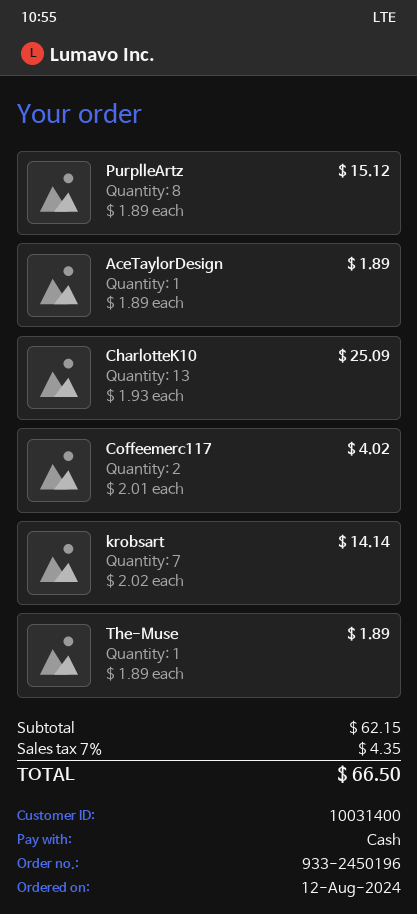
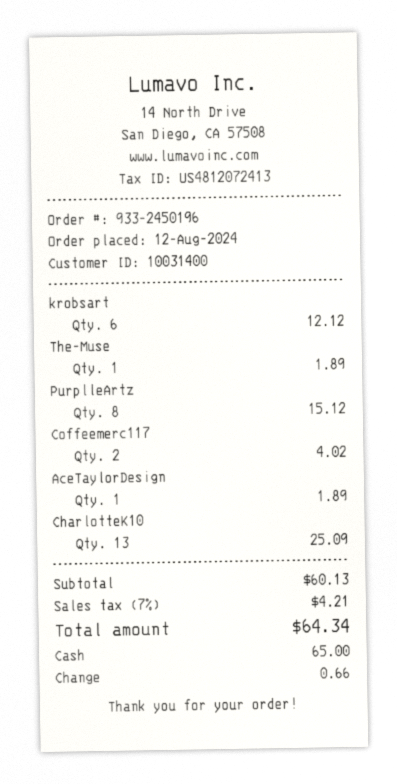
krobsart: 7 for 14.14 -> 6 for 12.12
subtotal: 62.15 -> 60.13
tax: 7% = 4.35 -> 7% = 4.21
total: 66.50 -> 64.34

